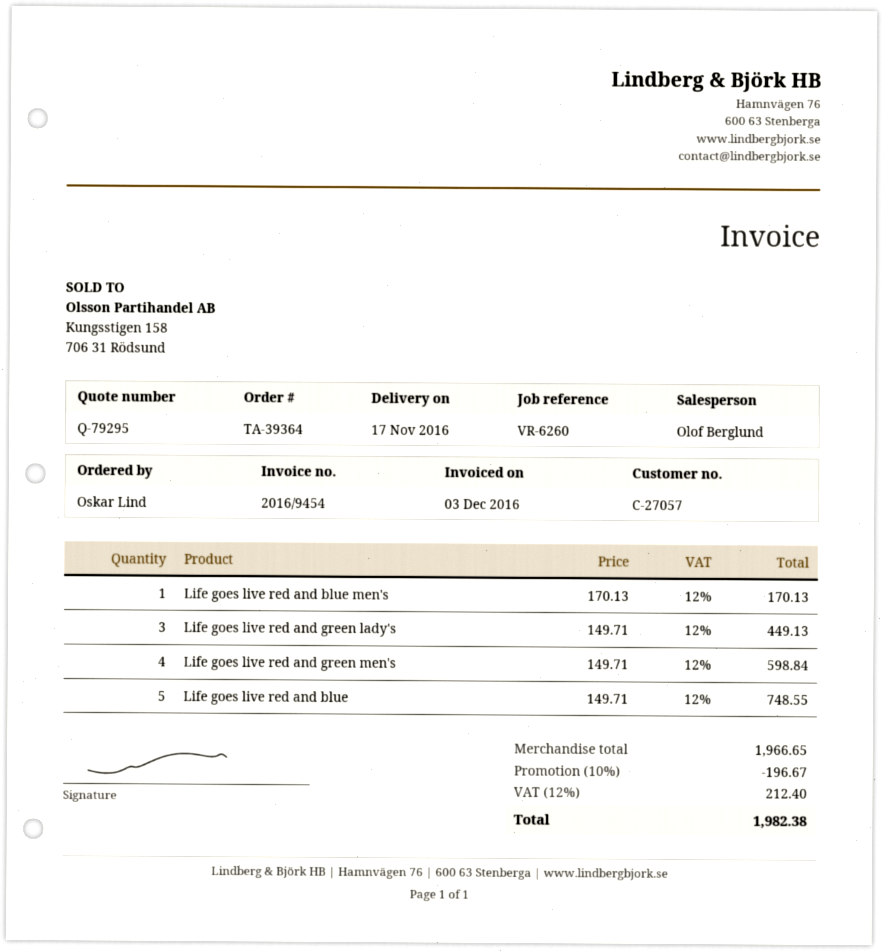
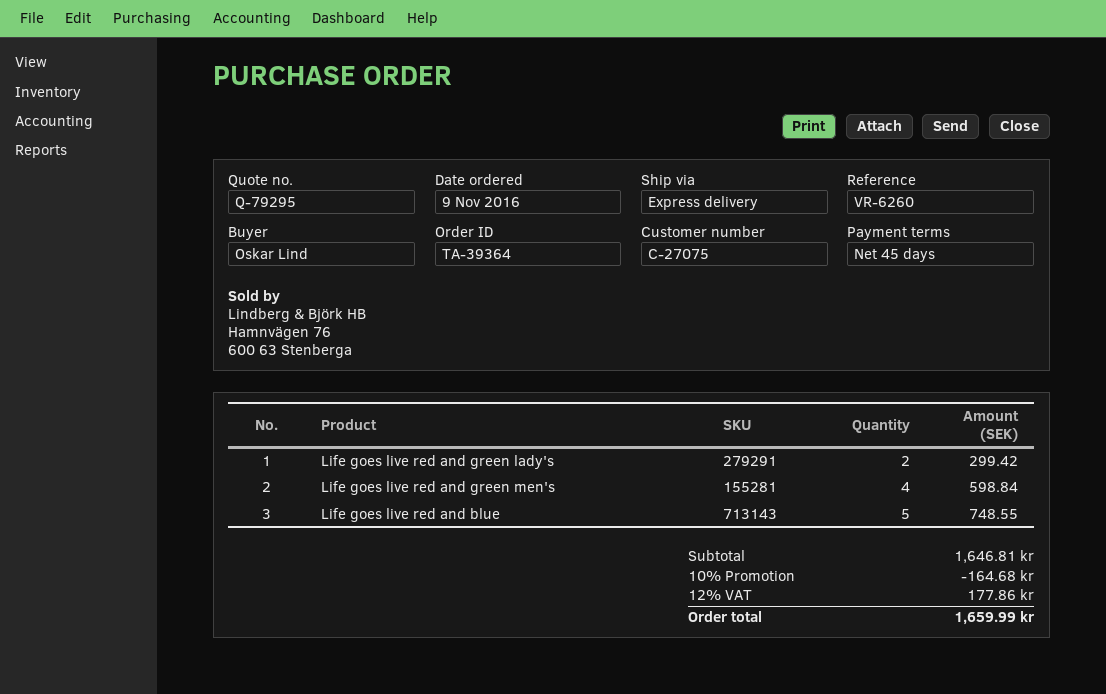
customer number: C-27057 -> C-27075
Life goes live red and blue men's: 1 for 170.13 -> none
Life goes live red and green lady's: 3 for 449.13 -> 2 for 299.42
subtotal: 1966.65 -> 1646.81
discount: 10% = 196.67 -> 10% = 164.68
tax: 12% = 212.40 -> 12% = 177.86
total: 1982.38 -> 1659.99

